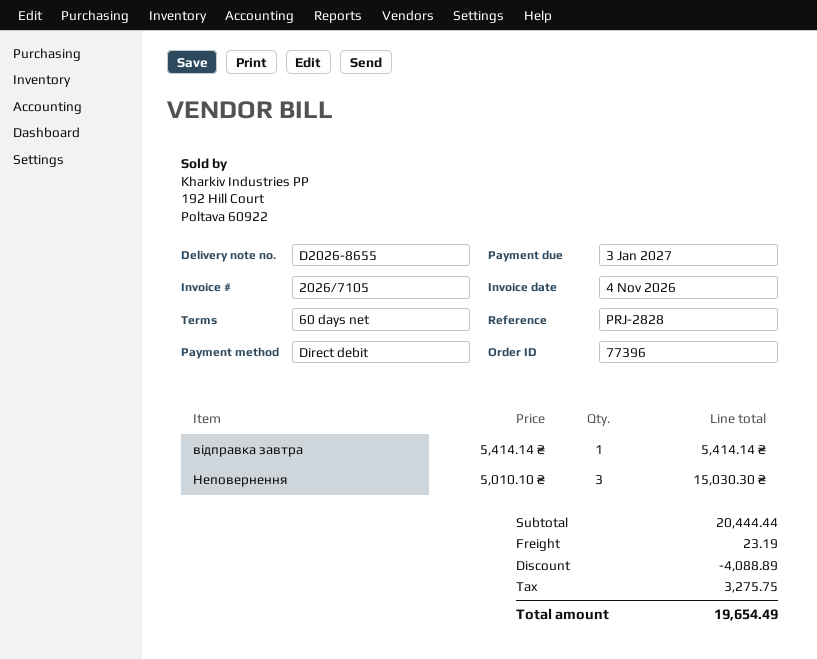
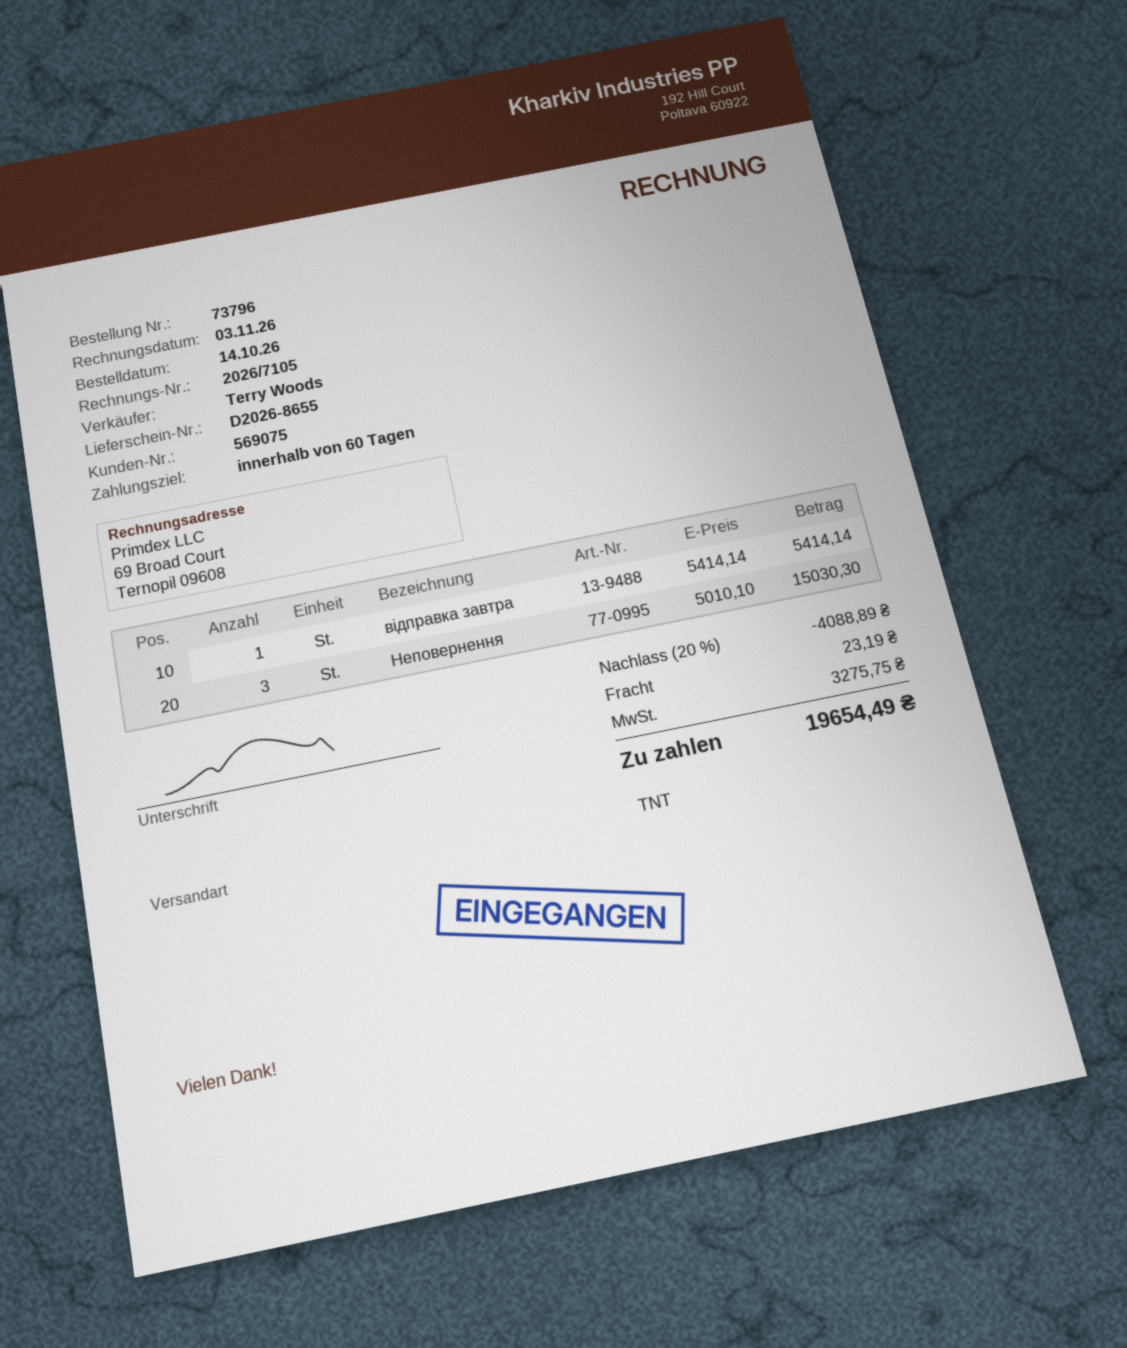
order number: 77396 -> 73796
invoice date: 2026-11-04 -> 2026-11-03

